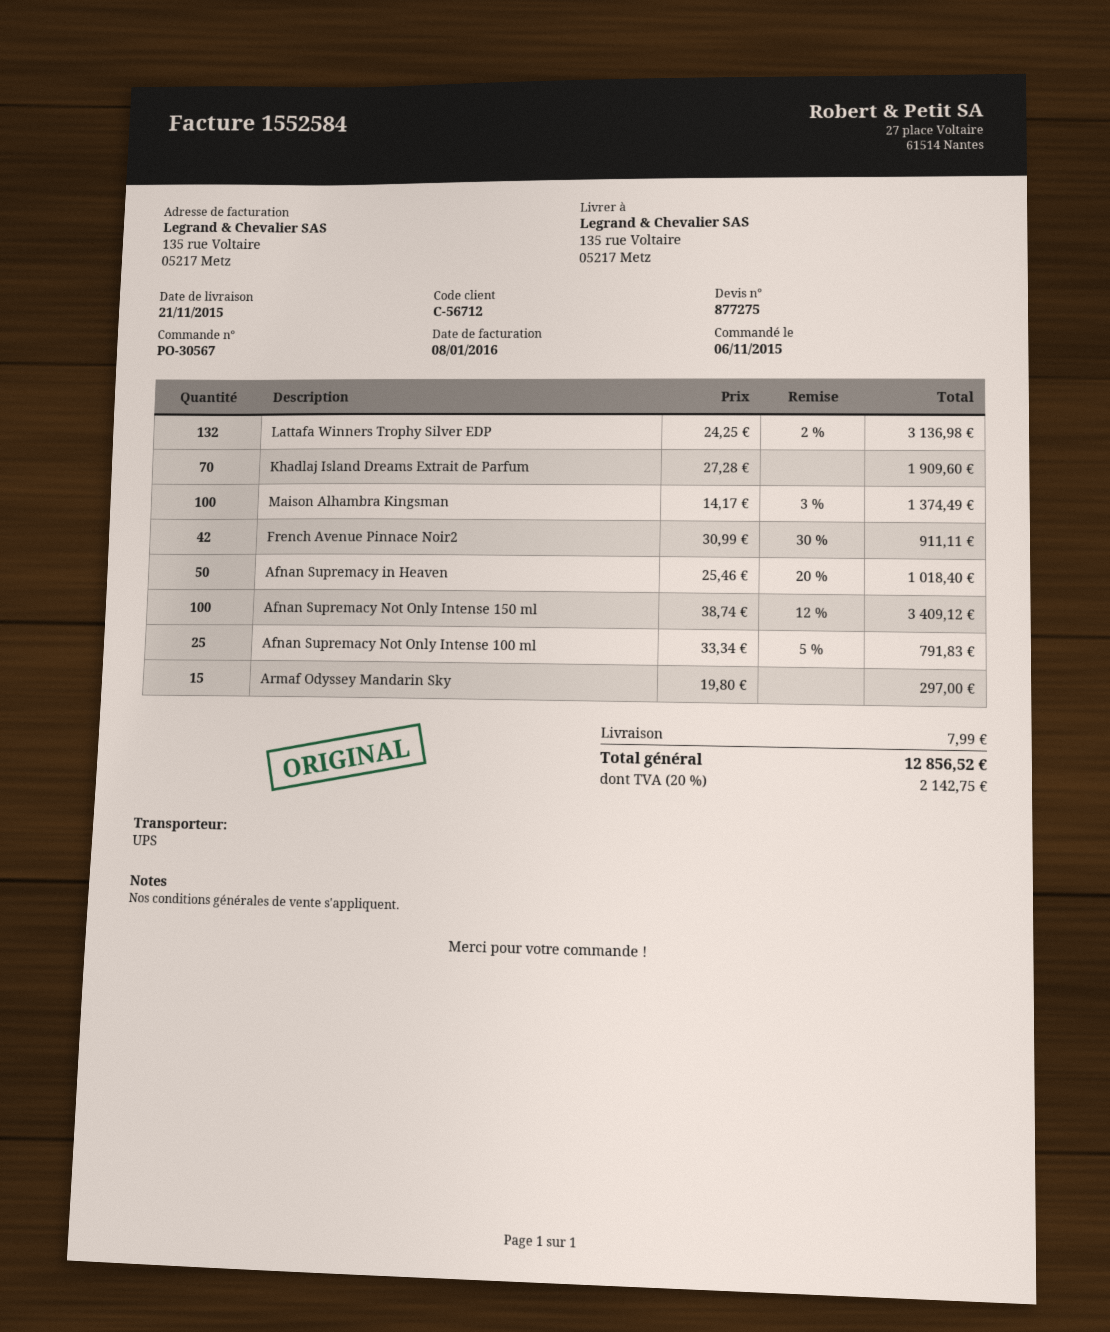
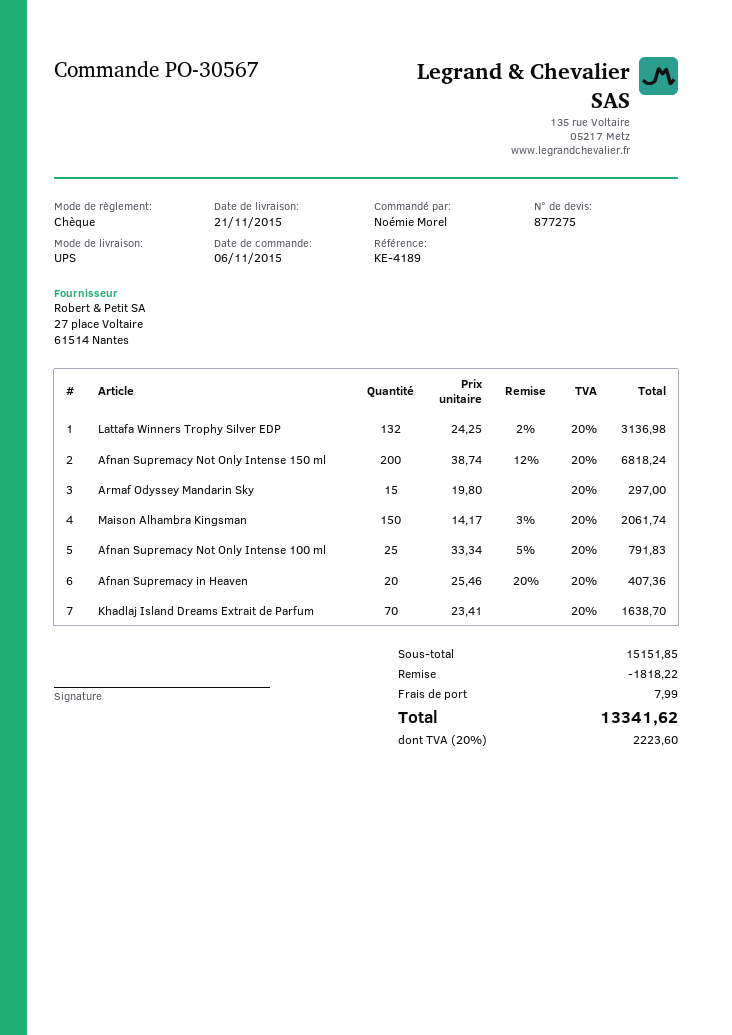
Khadlaj Island Dreams Extrait de Parfum: 70 x 27.28 = 1909.60 -> 70 x 23.41 = 1638.70
Maison Alhambra Kingsman: 100 x 14.17 - 3% = 1374.49 -> 150 x 14.17 - 3% = 2061.74
French Avenue Pinnace Noir2: 42 x 30.99 - 30% = 911.11 -> none
Afnan Supremacy in Heaven: 50 x 25.46 - 20% = 1018.40 -> 20 x 25.46 - 20% = 407.36
Afnan Supremacy Not Only Intense 150 ml: 100 x 38.74 - 12% = 3409.12 -> 200 x 38.74 - 12% = 6818.24
discount: none -> 1818.22
tax: 20% = 2142.75 -> 20% = 2223.60
total: 12856.52 -> 13341.62

